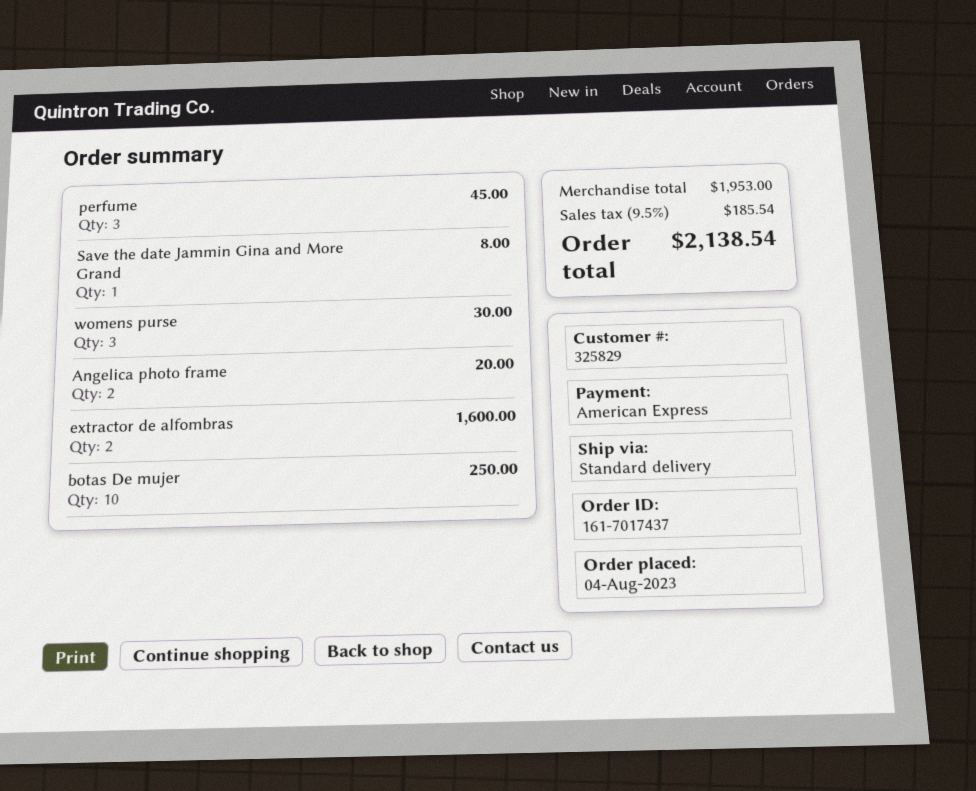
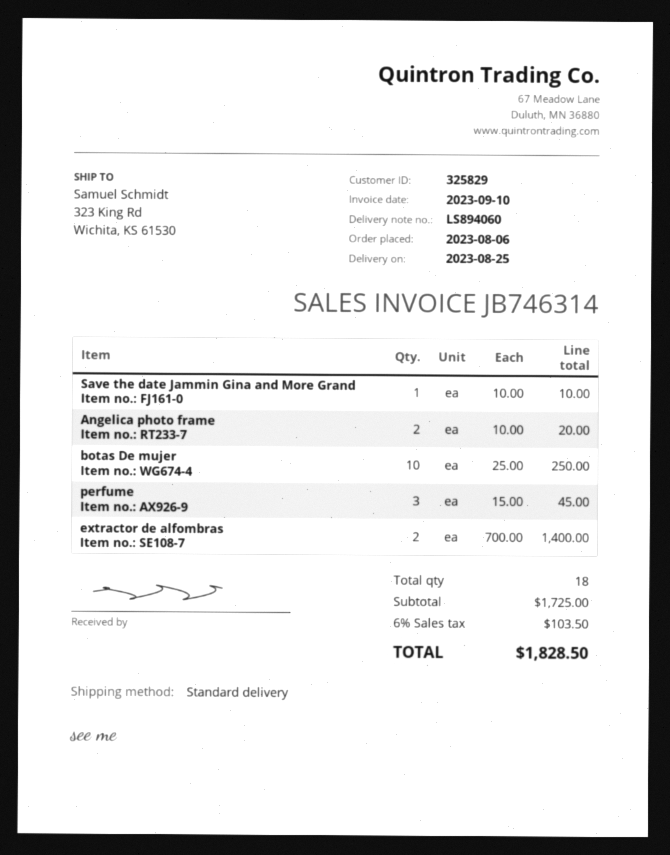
order date: 2023-08-04 -> 2023-08-06
Save the date Jammin Gina and More Grand: 1 for 8.00 -> 1 for 10.00
womens purse: 3 for 30.00 -> none
extractor de alfombras: 2 for 1600.00 -> 2 for 1400.00
subtotal: 1953.00 -> 1725.00
tax: 9.5% = 185.54 -> 6% = 103.50
total: 2138.54 -> 1828.50

